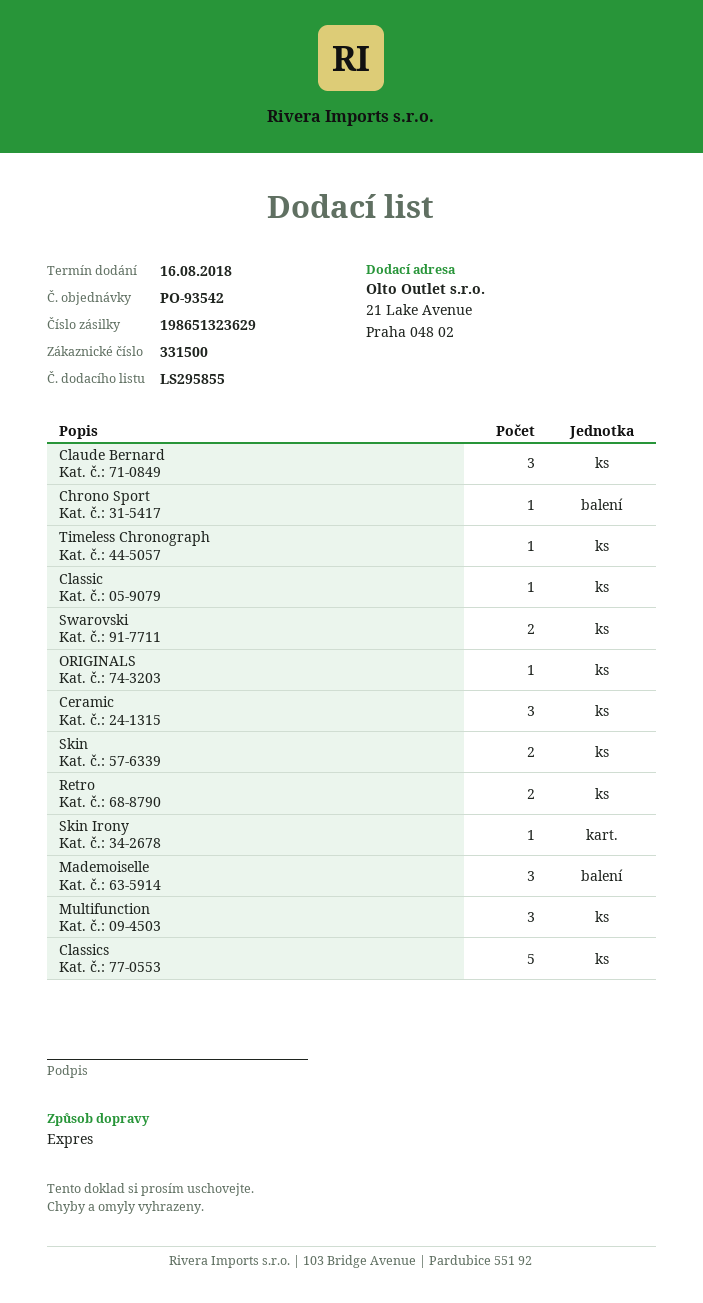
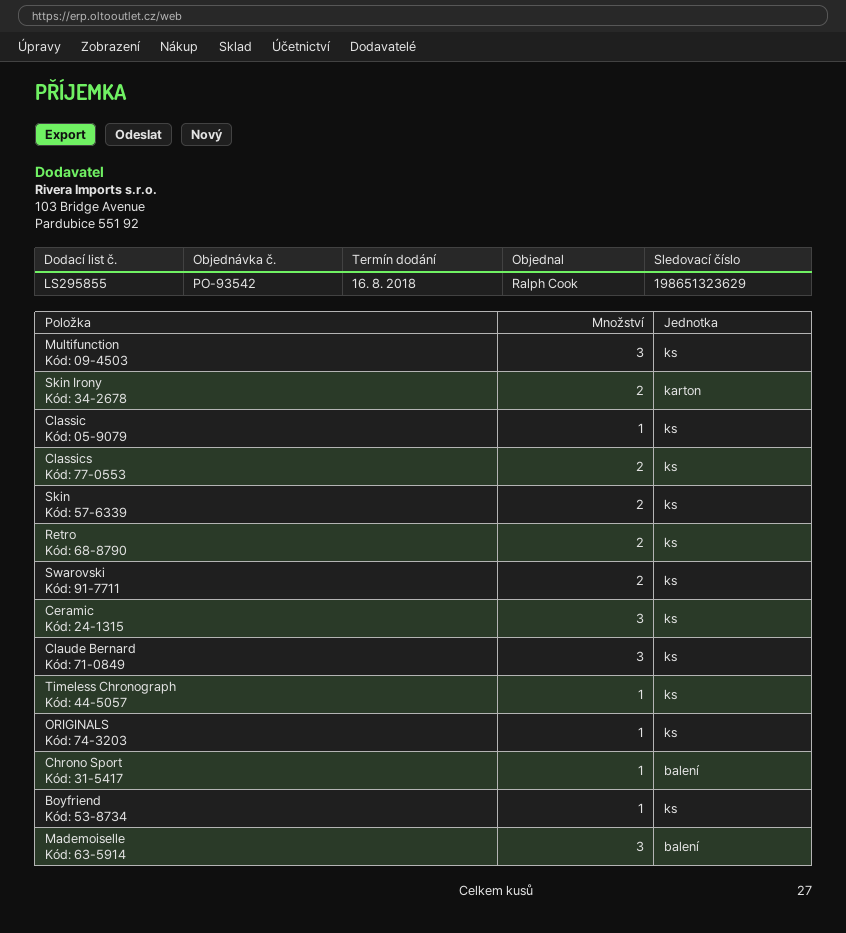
Skin Irony: 1 -> 2
Classics: 5 -> 2
Boyfriend: none -> 1

